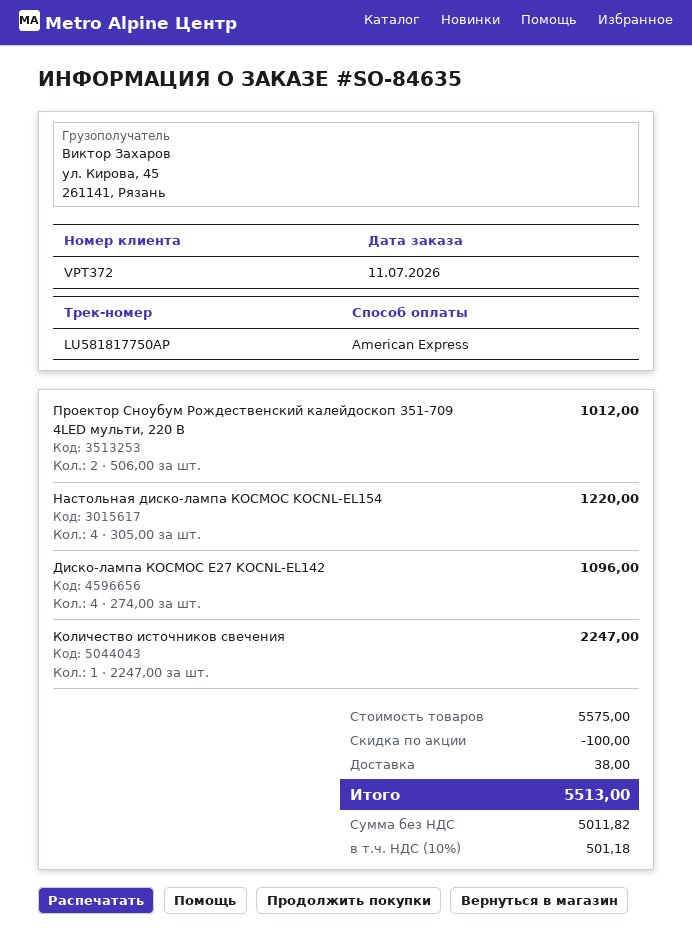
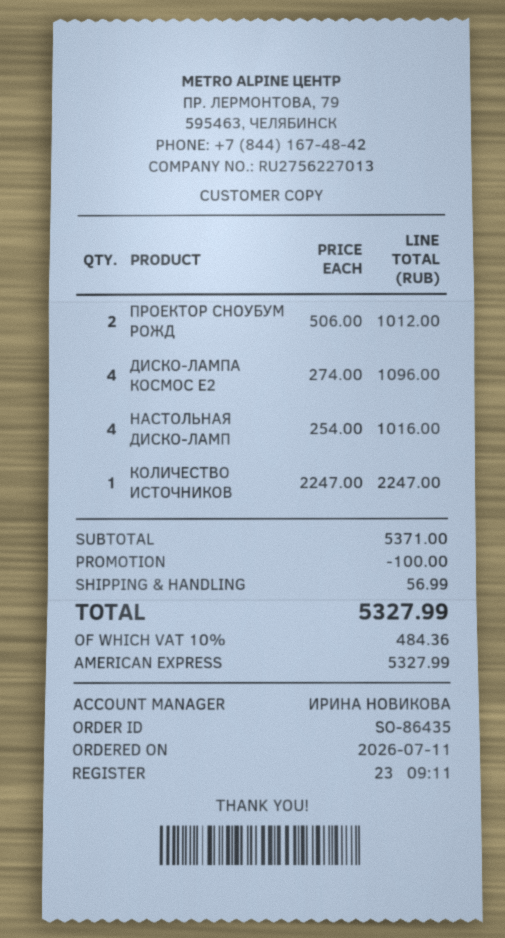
order number: SO-84635 -> SO-86435
Настольная диско-лампа КОСМОС KOCNL-EL154: 4 x 305.00 = 1220.00 -> 4 x 254.00 = 1016.00
subtotal: 5575.00 -> 5371.00
shipping: 38.00 -> 56.99
tax: 10% = 501.18 -> 10% = 484.36
total: 5513.00 -> 5327.99

